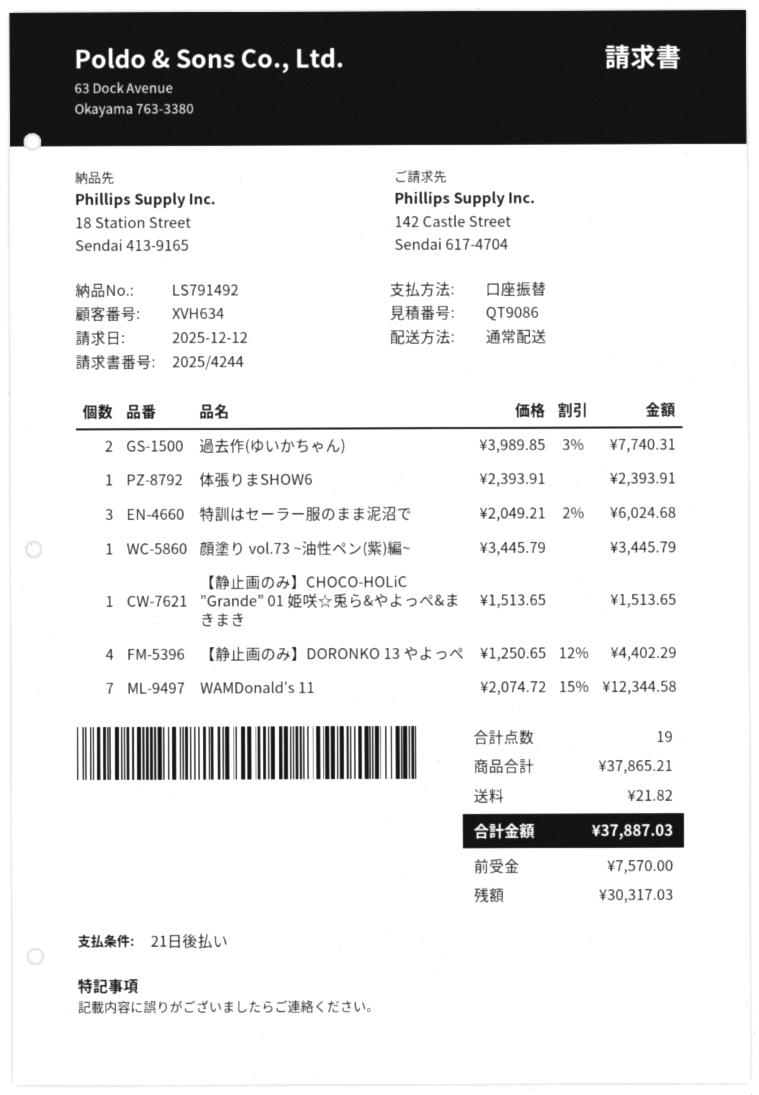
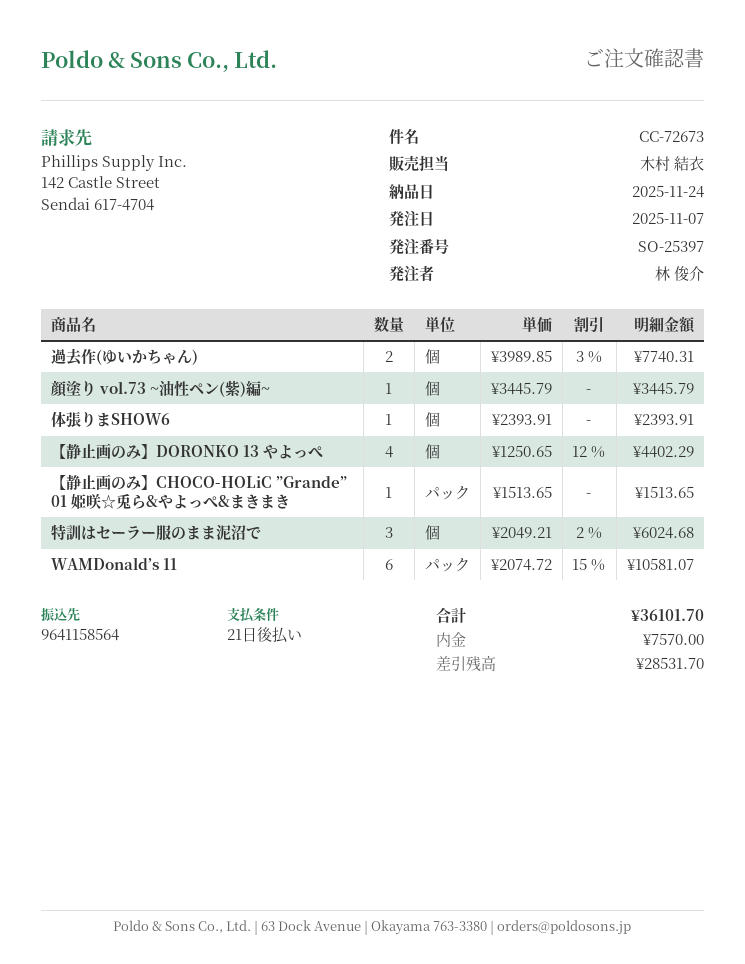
WAMDonald’s 11: 7 x 2074.72 - 15% = 12344.58 -> 6 x 2074.72 - 15% = 10581.07
shipping: 21.82 -> none
total: 37887.03 -> 36101.70
balance: 30317.03 -> 28531.70

